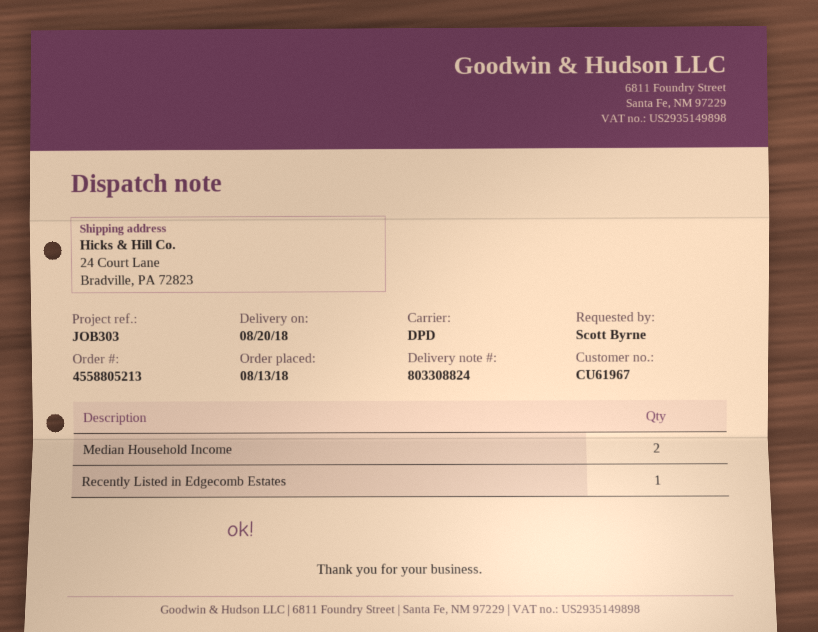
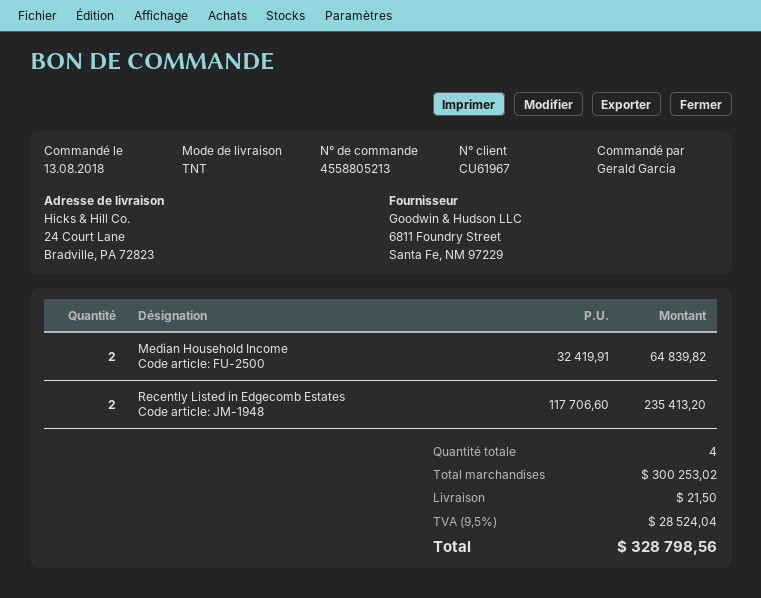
ordered by: Scott Byrne -> Gerald Garcia
shipping method: DPD -> TNT
Recently Listed in Edgecomb Estates: 1 -> 2

